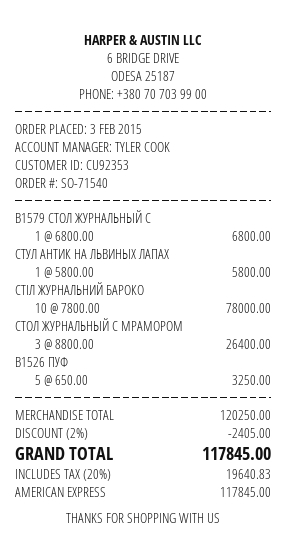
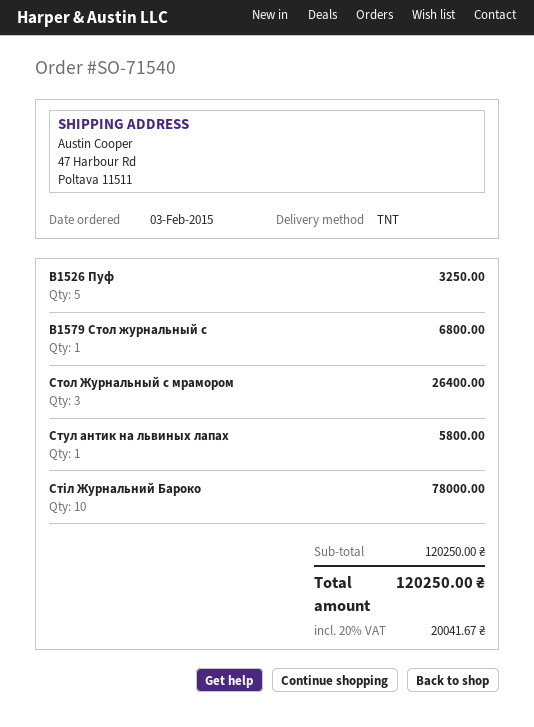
discount: 2% = 2405.00 -> none
tax: 20% = 19640.83 -> 20% = 20041.67
total: 117845.00 -> 120250.00

